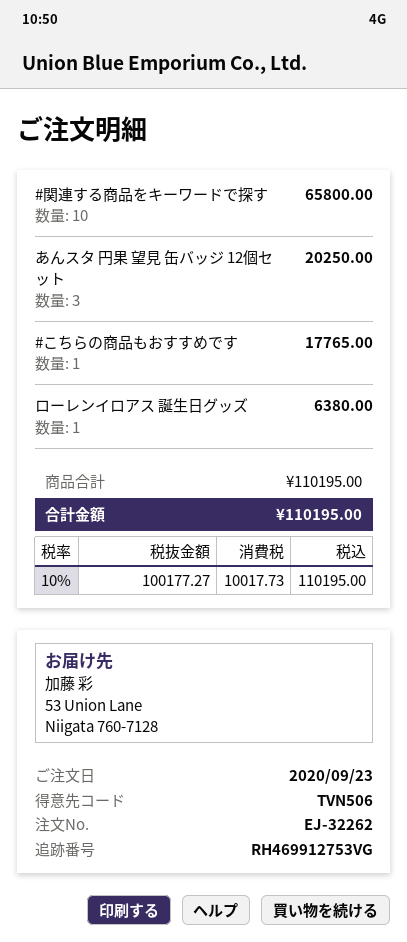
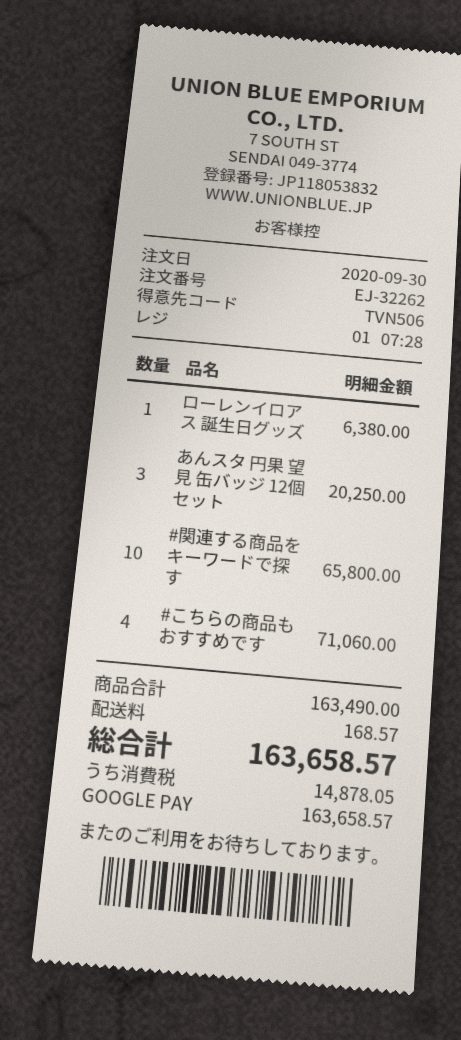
order date: 2020-09-23 -> 2020-09-30
#こちらの商品もおすすめです: 1 for 17765.00 -> 4 for 71060.00
subtotal: 110195.00 -> 163490.00
shipping: none -> 168.57
tax: 10017.73 -> 14878.05
total: 110195.00 -> 163658.57

